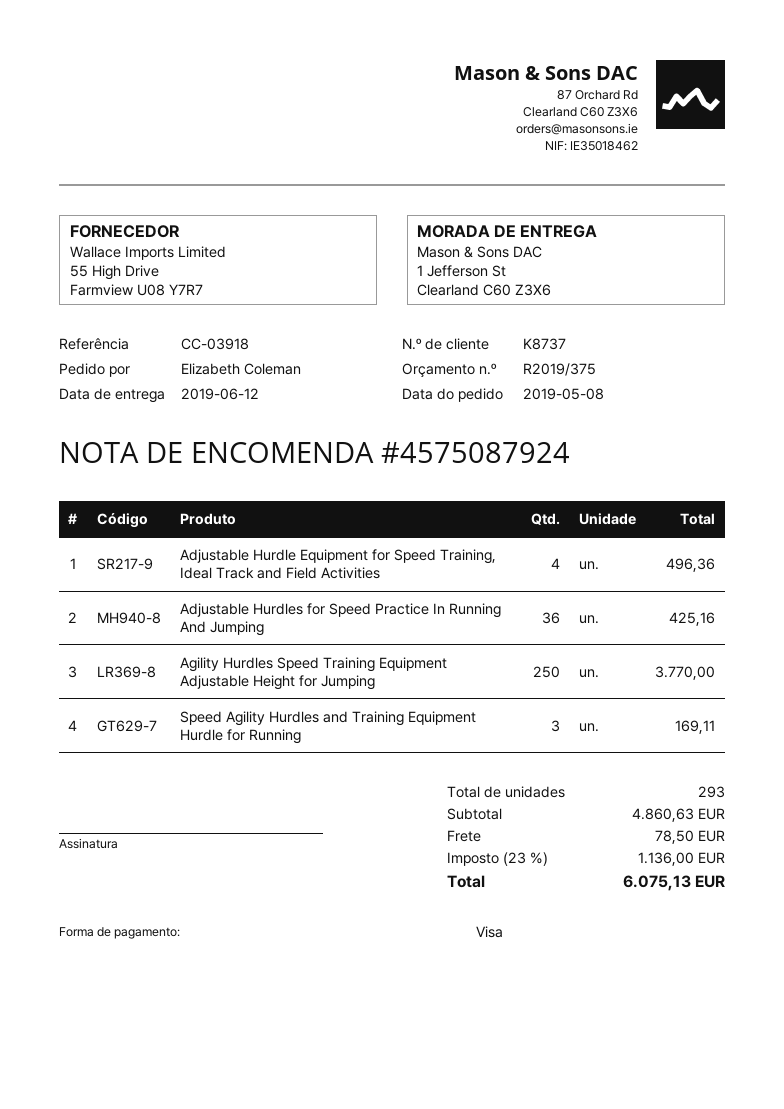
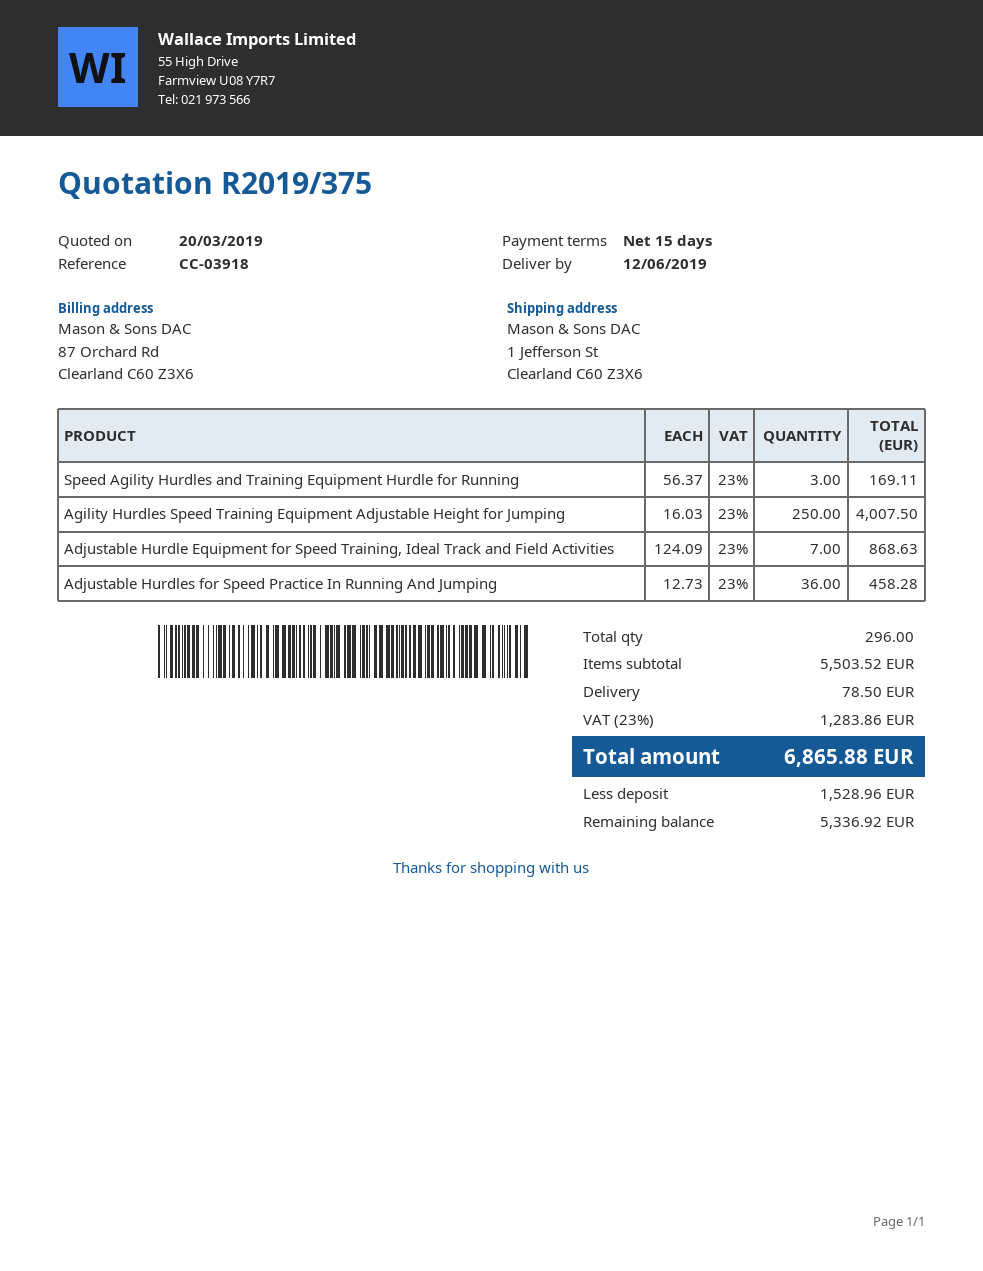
Adjustable Hurdle Equipment for Speed Training, Ideal Track and Field Activities: 4 for 496.36 -> 7 for 868.63
Adjustable Hurdles for Speed Practice In Running And Jumping: 36 for 425.16 -> 36 for 458.28
Agility Hurdles Speed Training Equipment Adjustable Height for Jumping: 250 for 3770.00 -> 250 for 4007.50
total quantity: 293 -> 296
subtotal: 4860.63 -> 5503.52
tax: 23% = 1136.00 -> 23% = 1283.86
total: 6075.13 -> 6865.88

